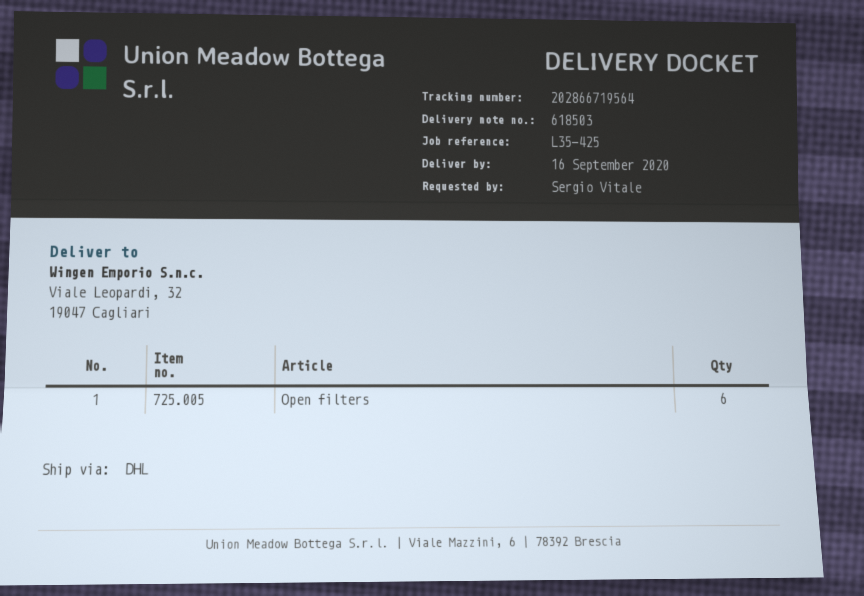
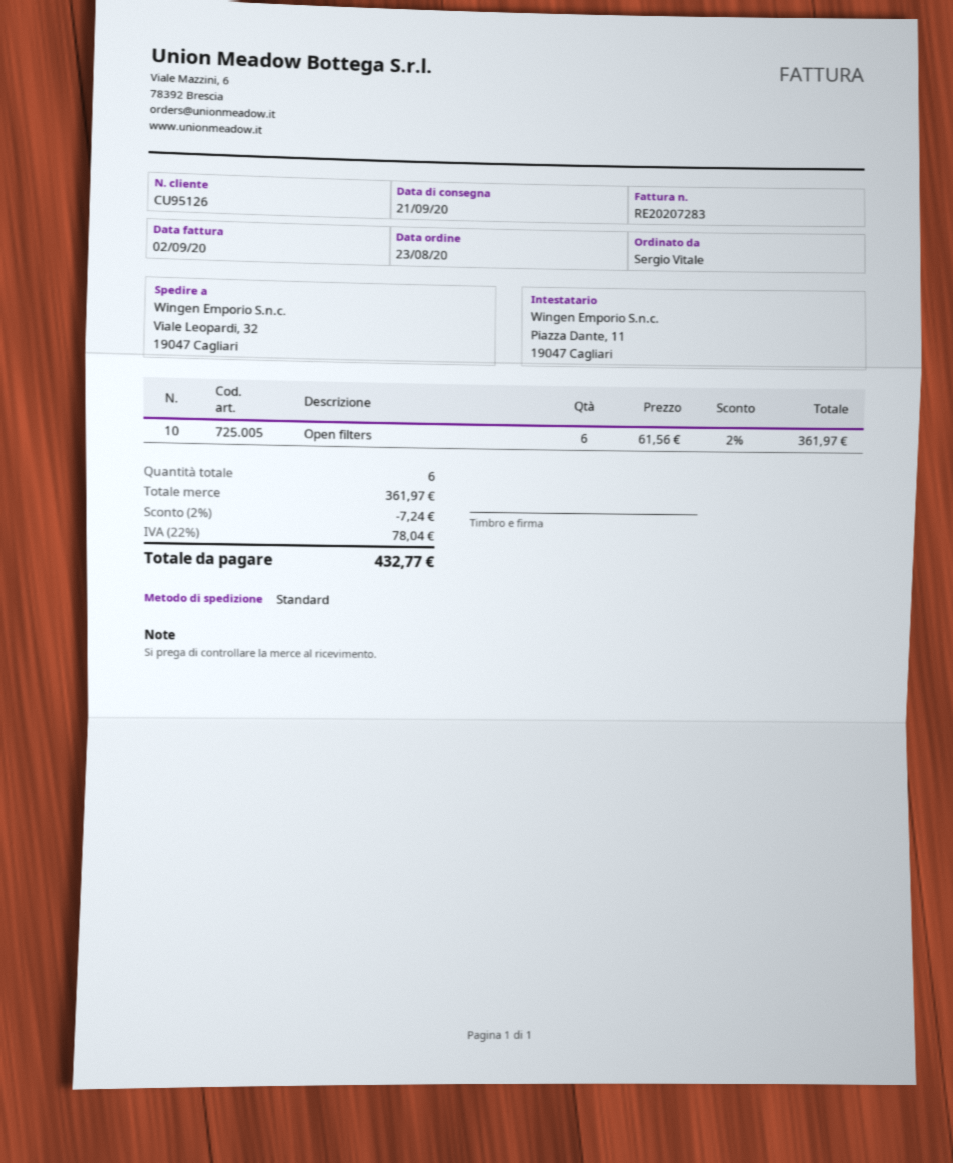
delivery date: 2020-09-16 -> 2020-09-21
shipping method: DHL -> standard

